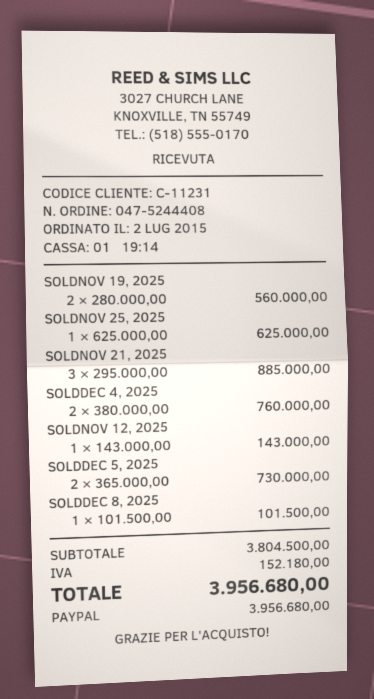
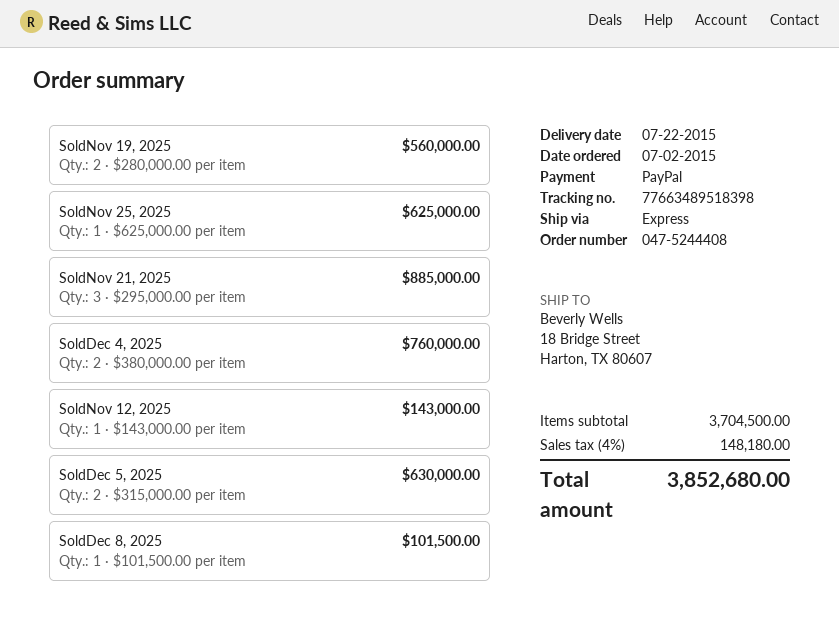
SOLDDEC 5, 2025: 2 x 365000.00 = 730000.00 -> 2 x 315000.00 = 630000.00
subtotal: 3804500.00 -> 3704500.00
tax: 152180.00 -> 148180.00
total: 3956680.00 -> 3852680.00

